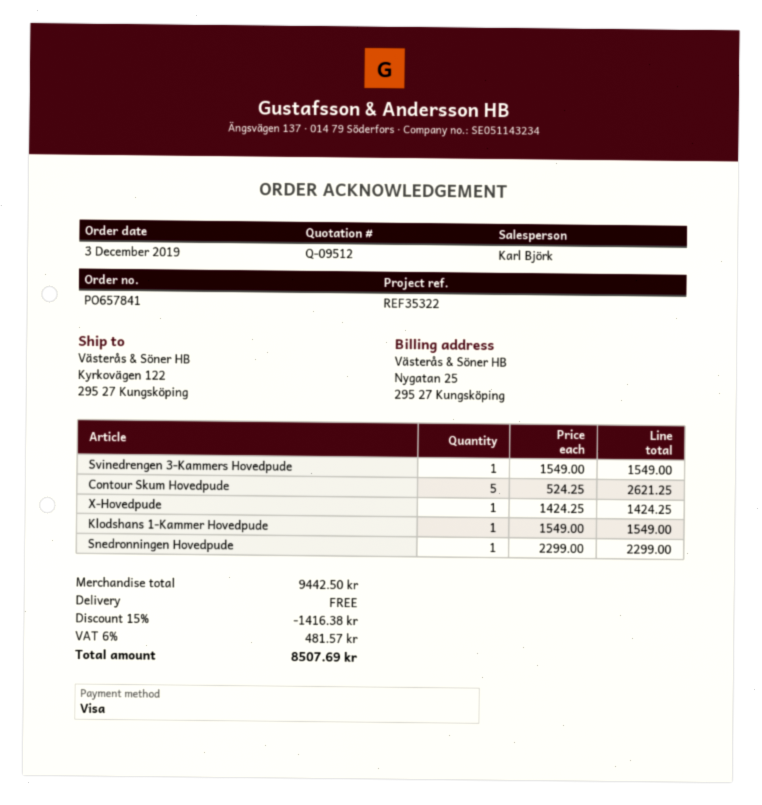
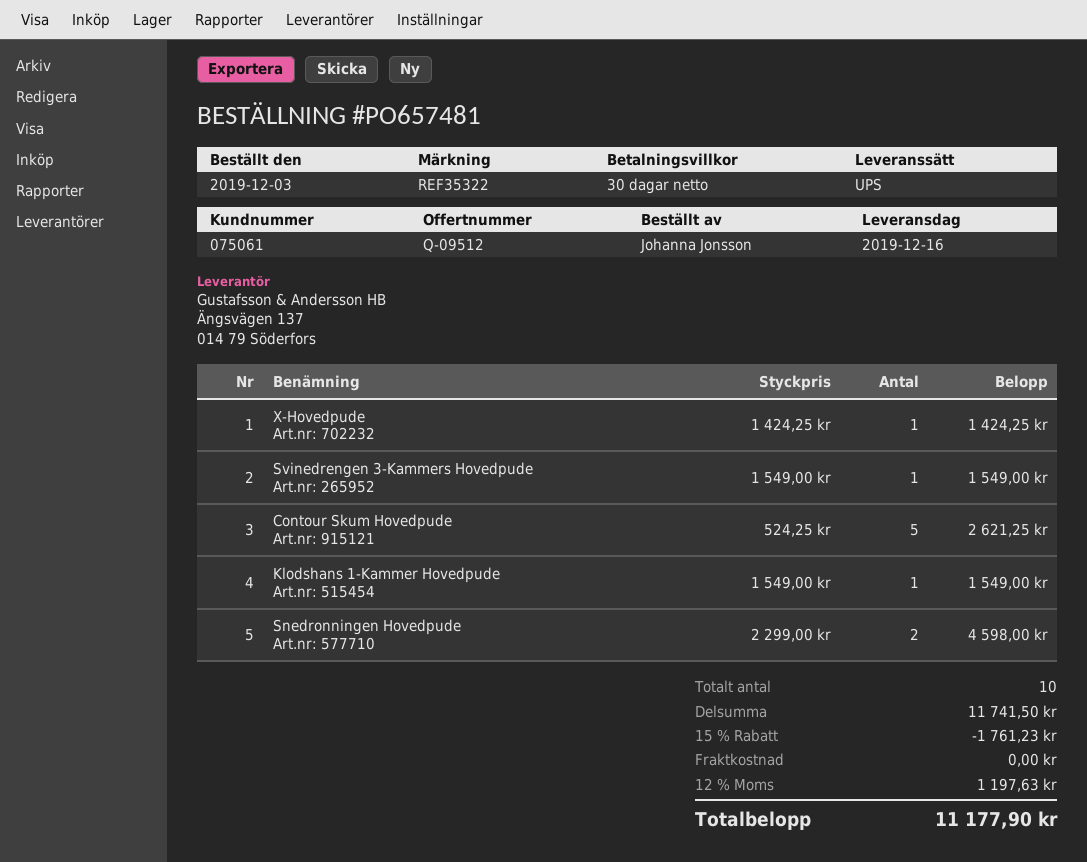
order number: PO657841 -> PO657481
Snedronningen Hovedpude: 1 x 2299.00 = 2299.00 -> 2 x 2299.00 = 4598.00
subtotal: 9442.50 -> 11741.50
discount: 15% = 1416.38 -> 15% = 1761.23
tax: 6% = 481.57 -> 12% = 1197.63
total: 8507.69 -> 11177.90

